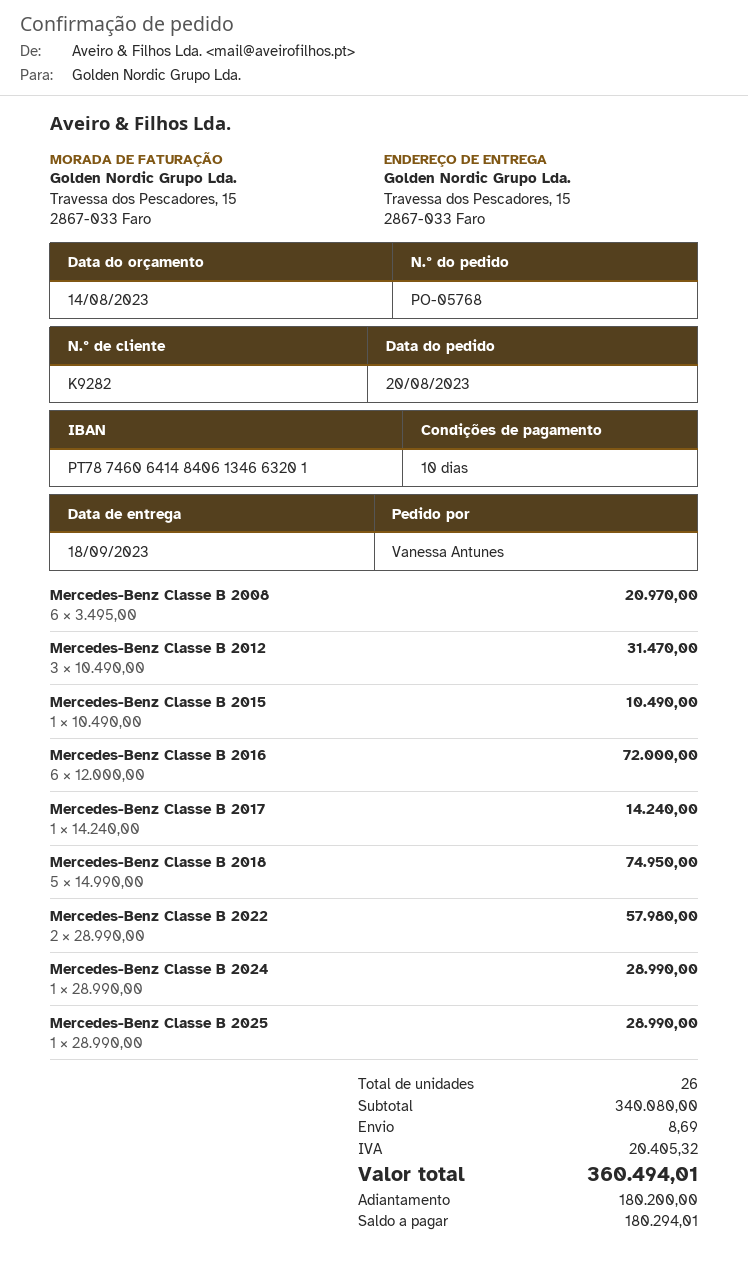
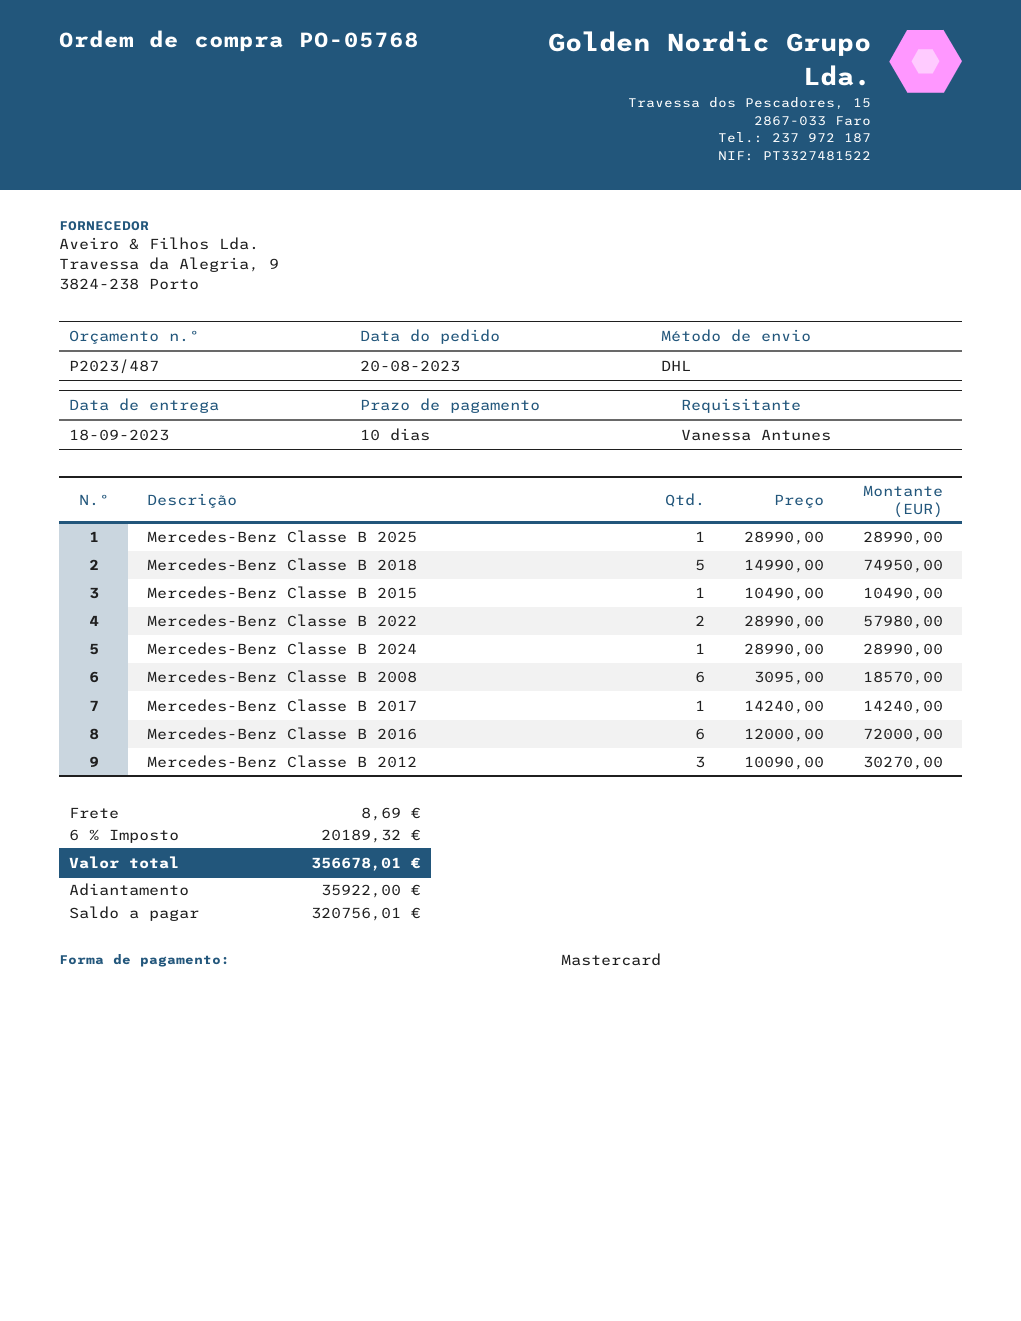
Mercedes-Benz Classe B 2008: 6 x 3495.00 = 20970.00 -> 6 x 3095.00 = 18570.00
Mercedes-Benz Classe B 2012: 3 x 10490.00 = 31470.00 -> 3 x 10090.00 = 30270.00
tax: 20405.32 -> 20189.32
total: 360494.01 -> 356678.01
deposit: 180200.00 -> 35922.00
balance: 180294.01 -> 320756.01

